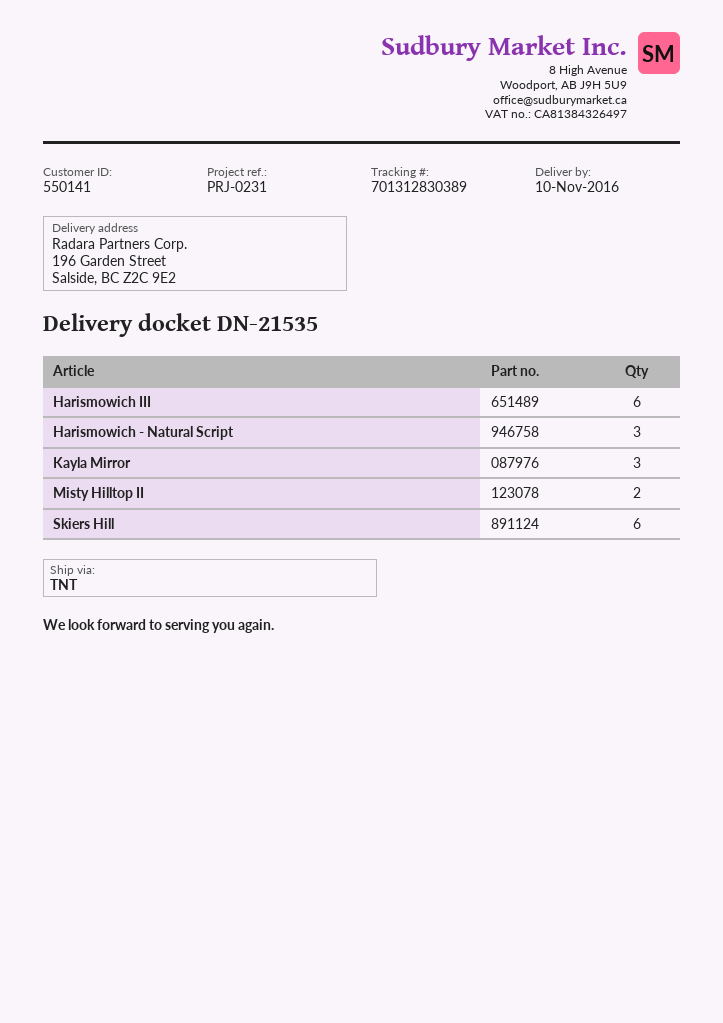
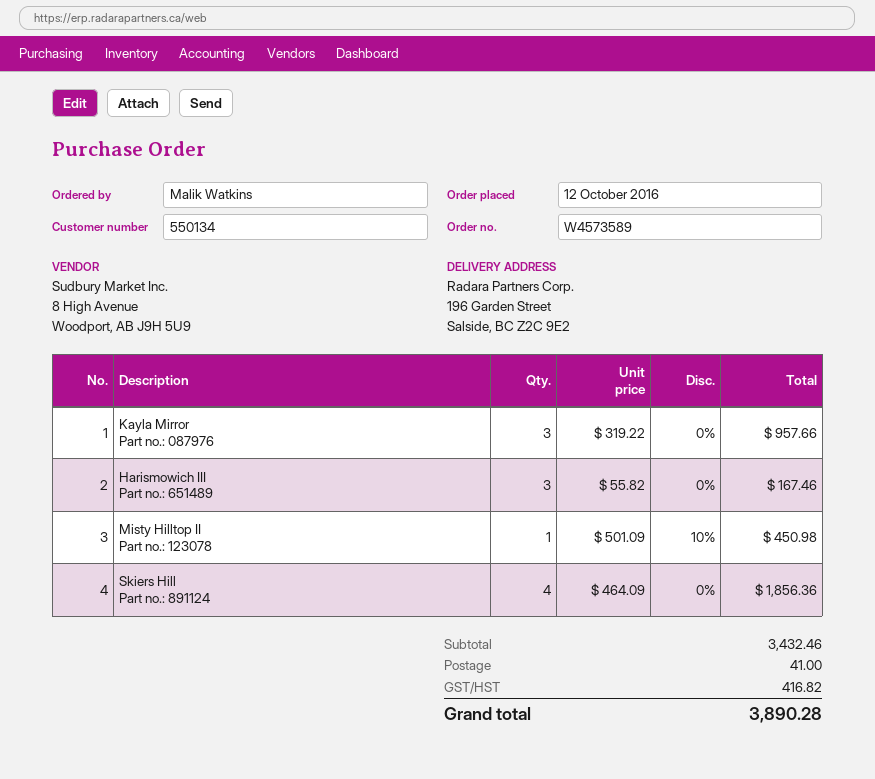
customer number: 550141 -> 550134
Harismowich III: 6 -> 3
Harismowich - Natural Script: 3 -> none
Misty Hilltop II: 2 -> 1
Skiers Hill: 6 -> 4

